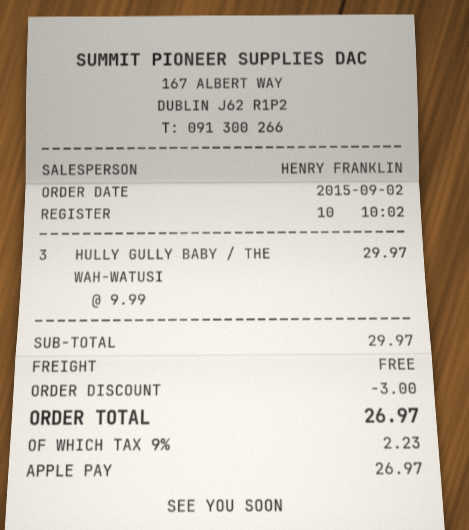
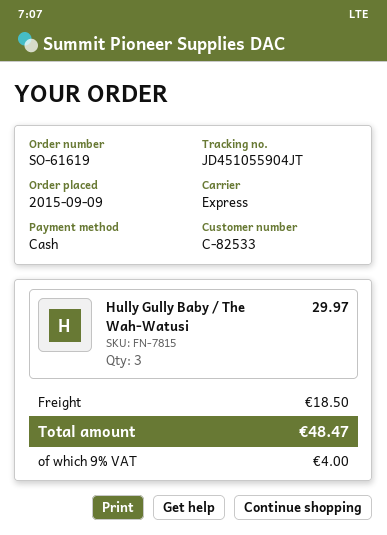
order date: 2015-09-02 -> 2015-09-09
payment method: Apple Pay -> cash
discount: 3.00 -> none
shipping: 0.00 -> 18.50
tax: 9% = 2.23 -> 9% = 4.00
total: 26.97 -> 48.47

